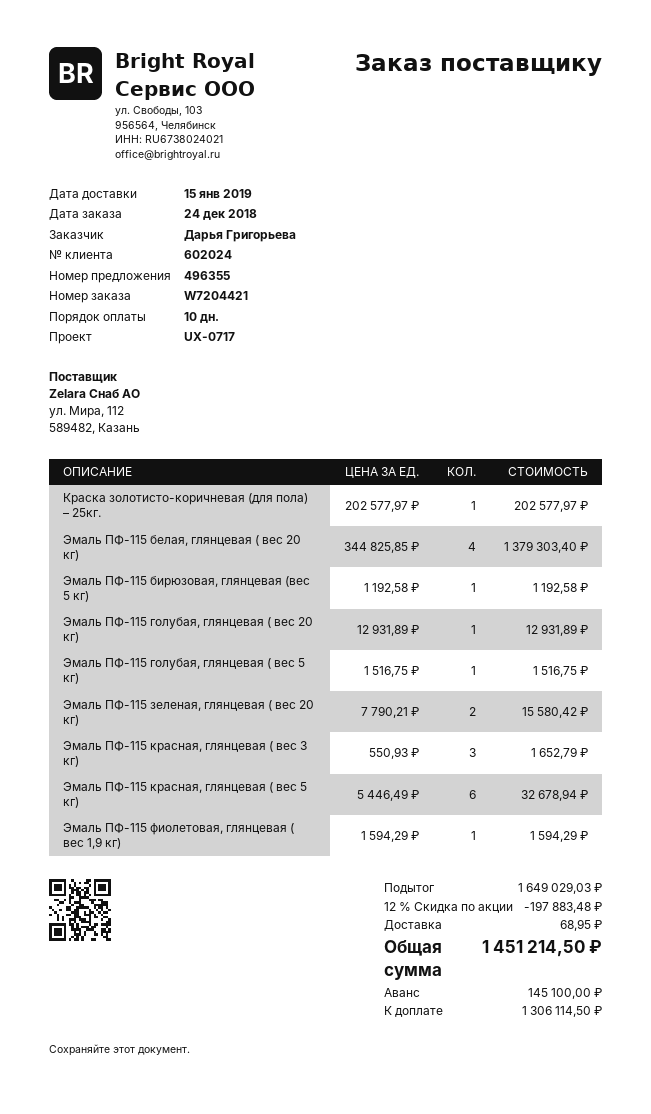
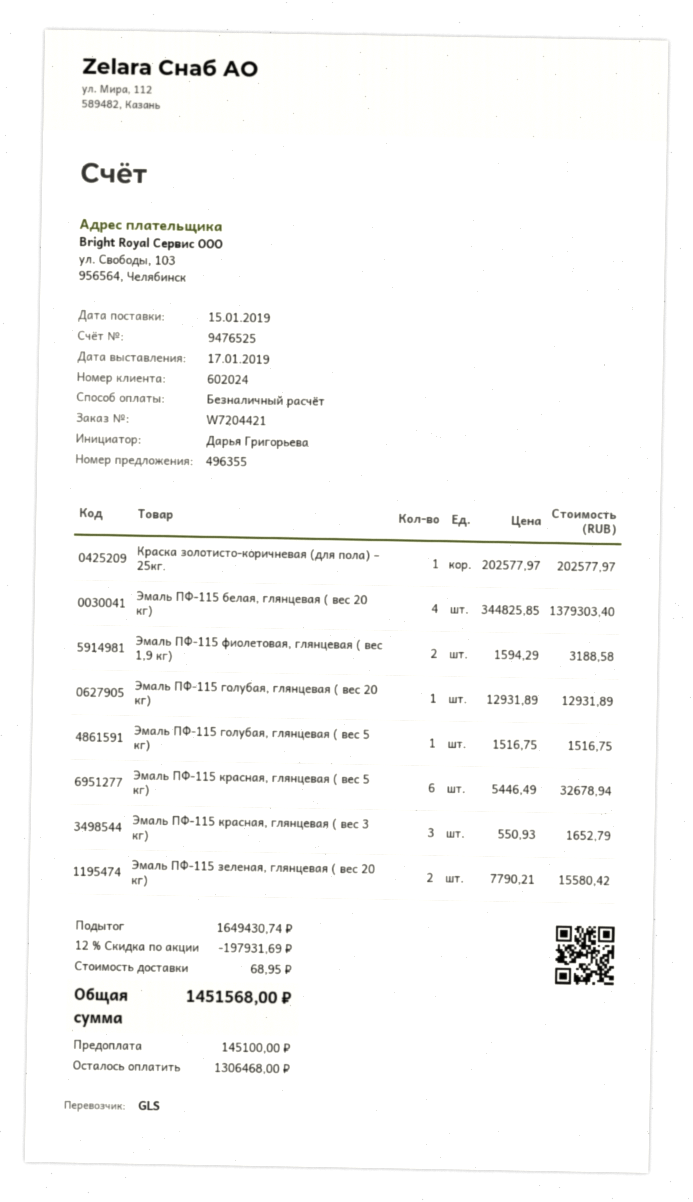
Эмаль ПФ-115 бирюзовая, глянцевая (вес 5 кг): 1 x 1192.58 = 1192.58 -> none
Эмаль ПФ-115 фиолетовая, глянцевая ( вес 1,9 кг): 1 x 1594.29 = 1594.29 -> 2 x 1594.29 = 3188.58
subtotal: 1649029.03 -> 1649430.74
discount: 12% = 197883.48 -> 12% = 197931.69
total: 1451214.50 -> 1451568.00
balance: 1306114.50 -> 1306468.00

